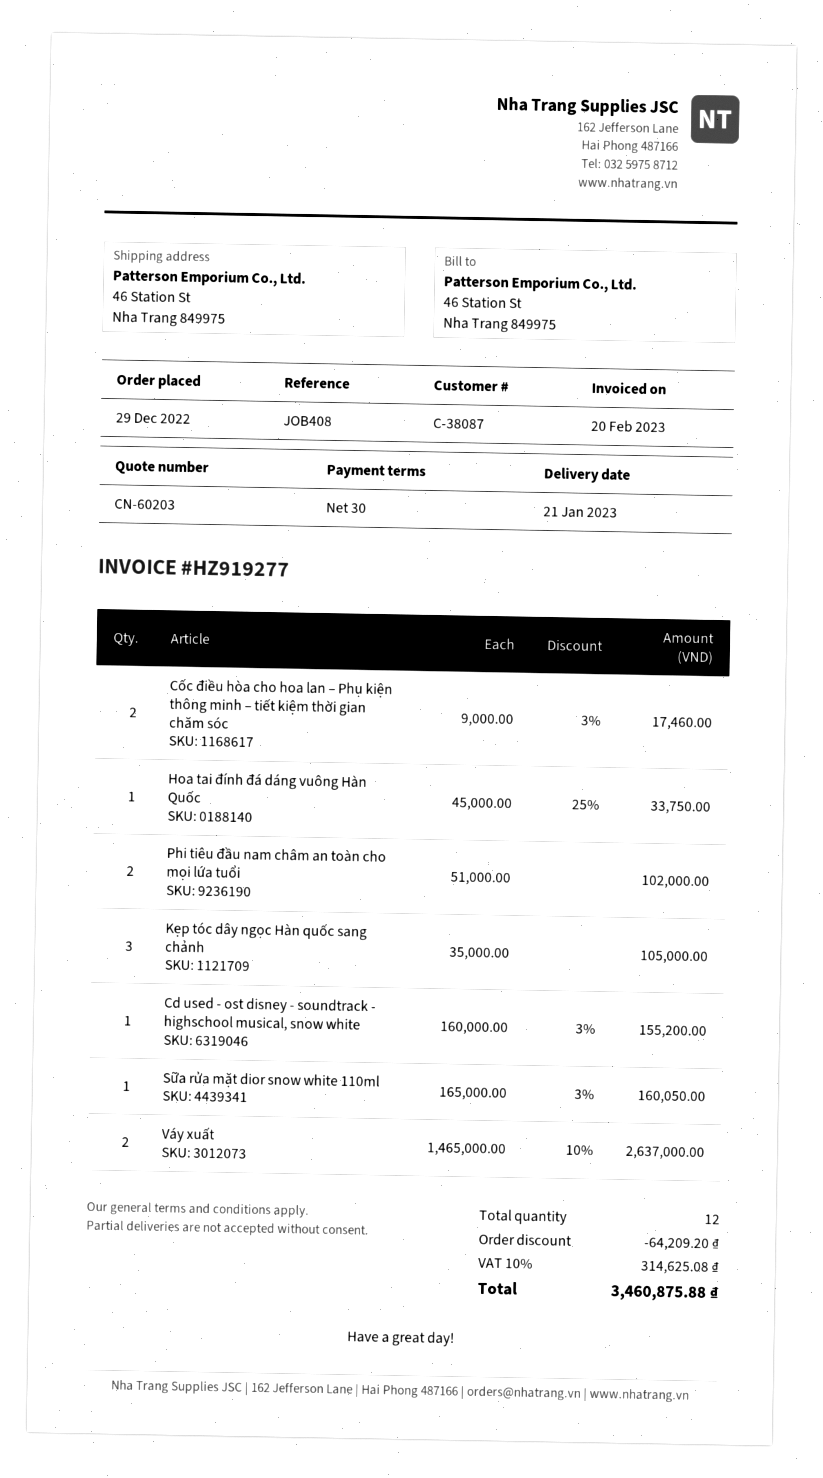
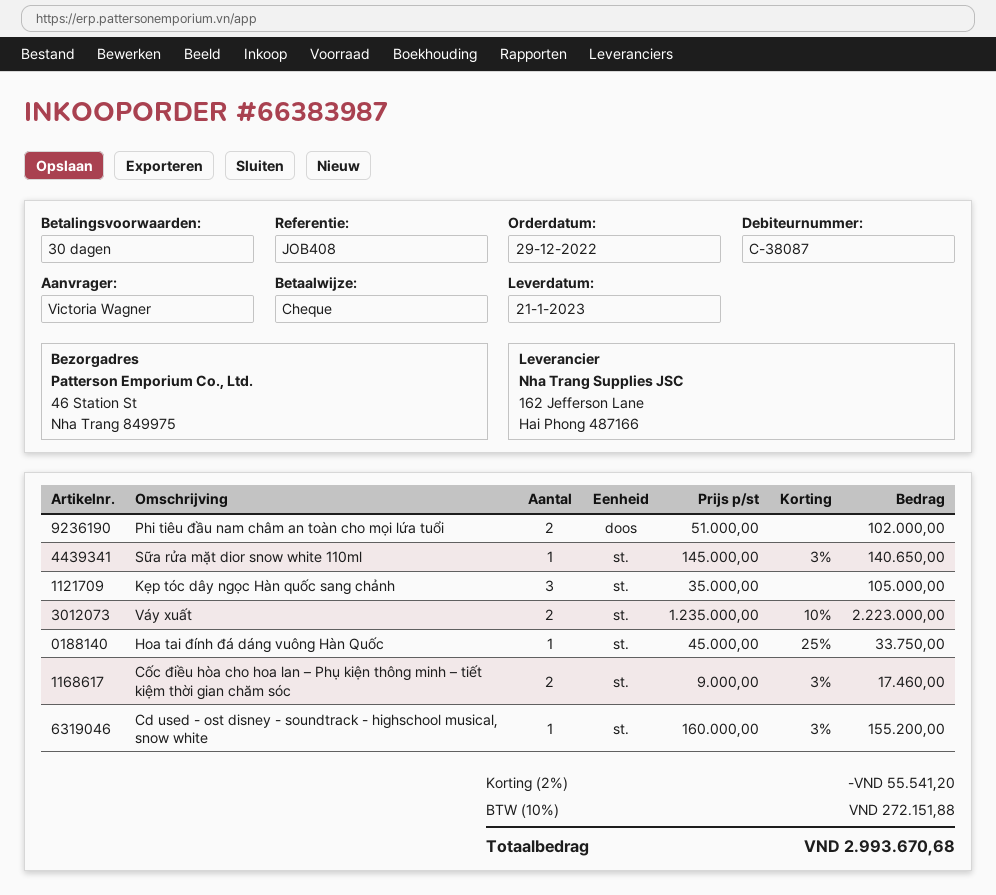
Sữa rửa mặt dior snow white 110ml: 1 x 165000.00 - 3% = 160050.00 -> 1 x 145000.00 - 3% = 140650.00
Váy xuất: 2 x 1465000.00 - 10% = 2637000.00 -> 2 x 1235000.00 - 10% = 2223000.00
discount: 64209.20 -> 55541.20
tax: 10% = 314625.08 -> 10% = 272151.88
total: 3460875.88 -> 2993670.68

